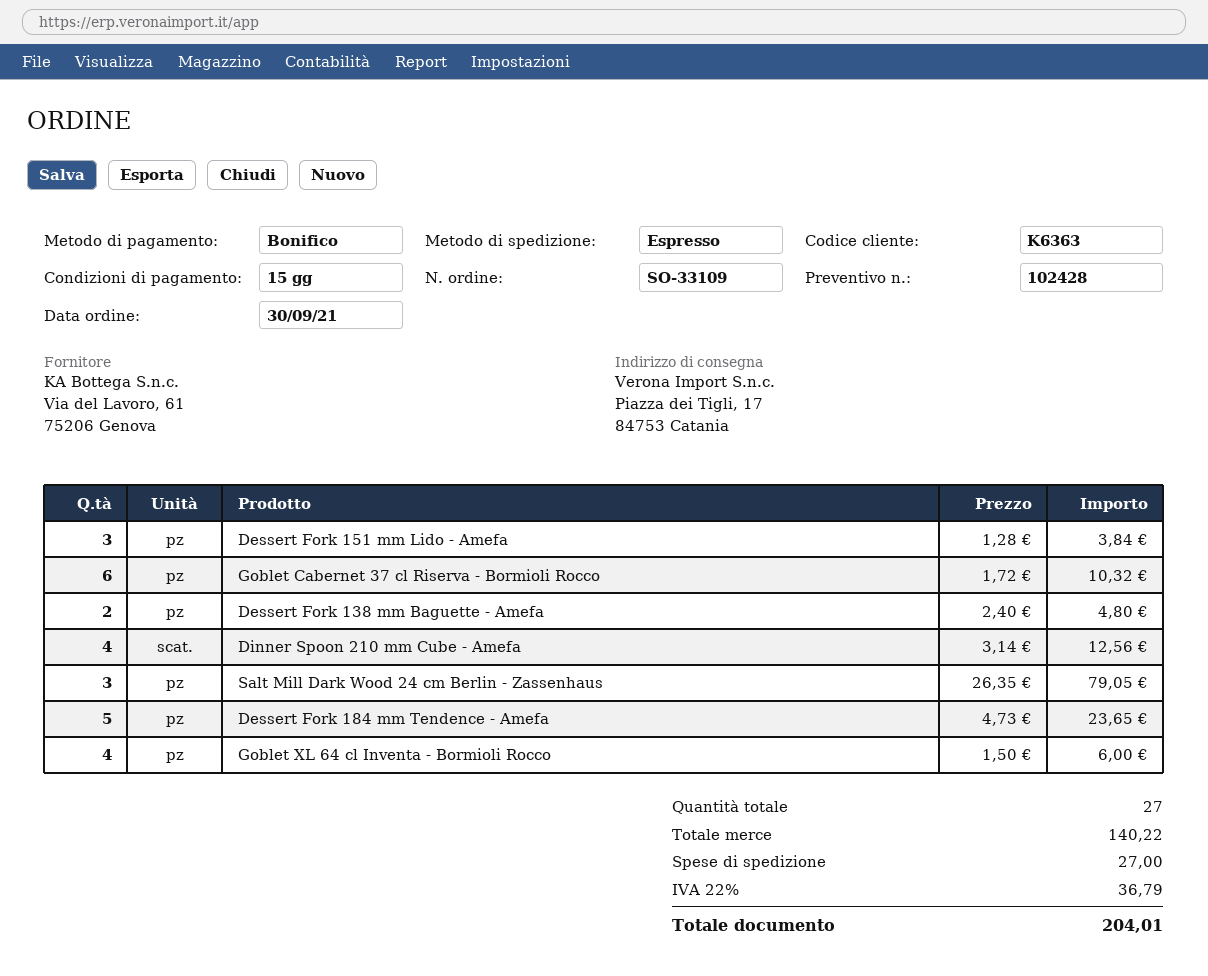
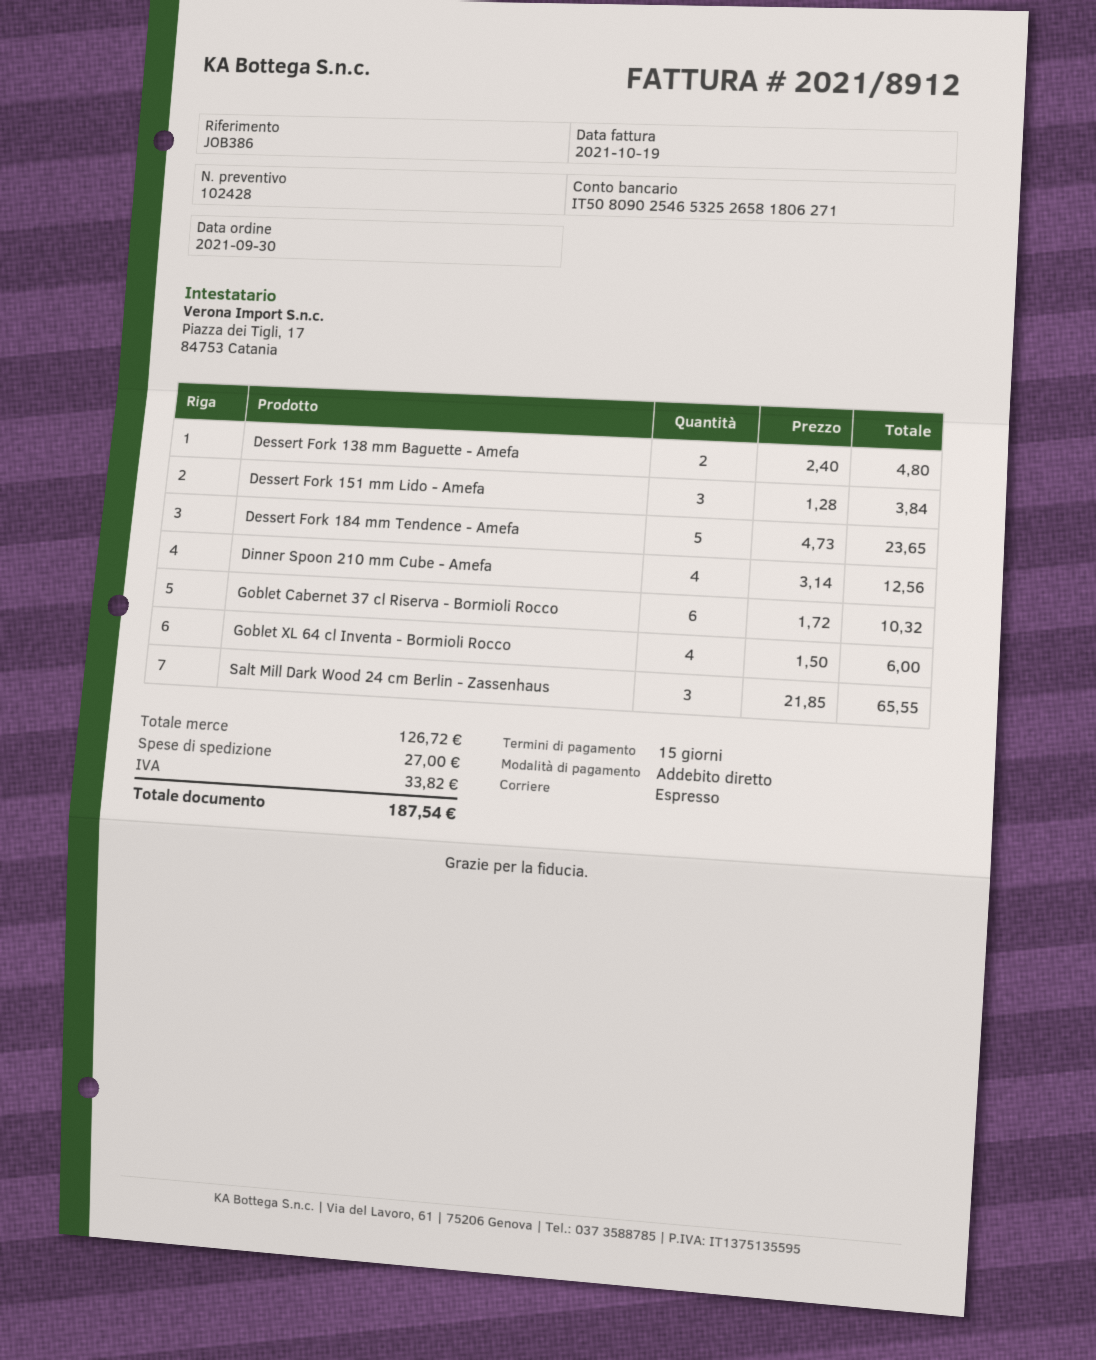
payment method: bank transfer -> direct debit
Salt Mill Dark Wood 24 cm Berlin - Zassenhaus: 3 x 26.35 = 79.05 -> 3 x 21.85 = 65.55
subtotal: 140.22 -> 126.72
tax: 36.79 -> 33.82
total: 204.01 -> 187.54

